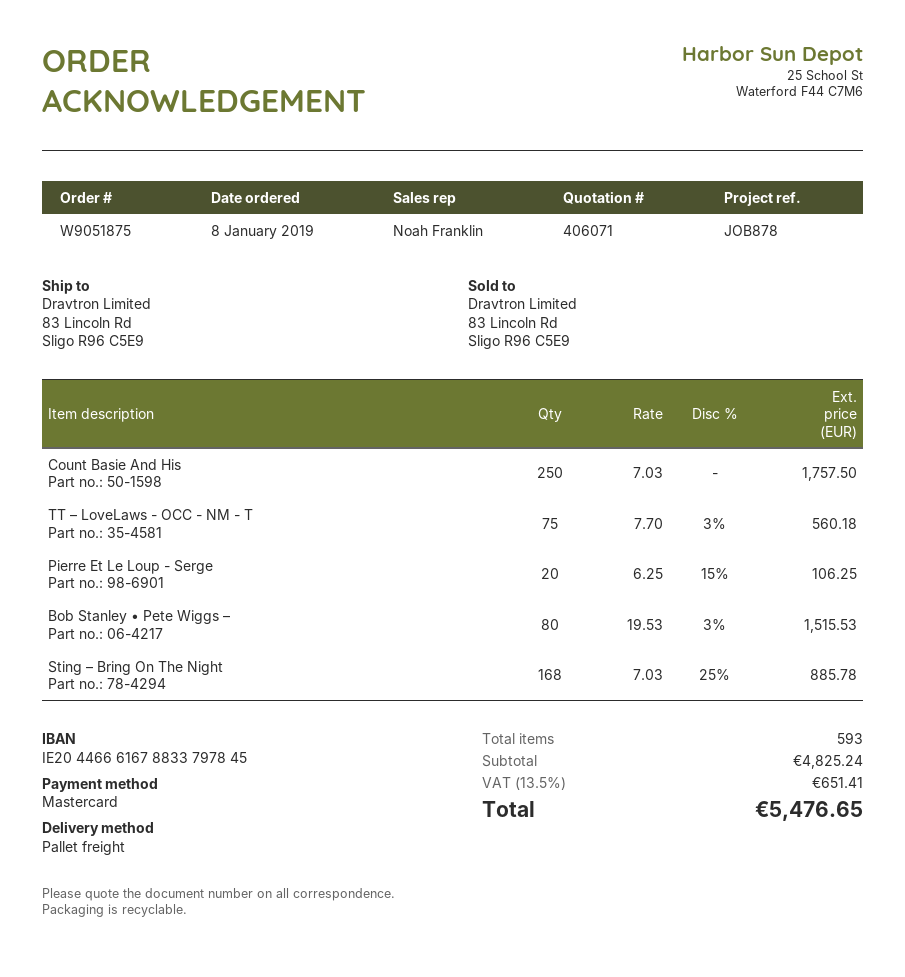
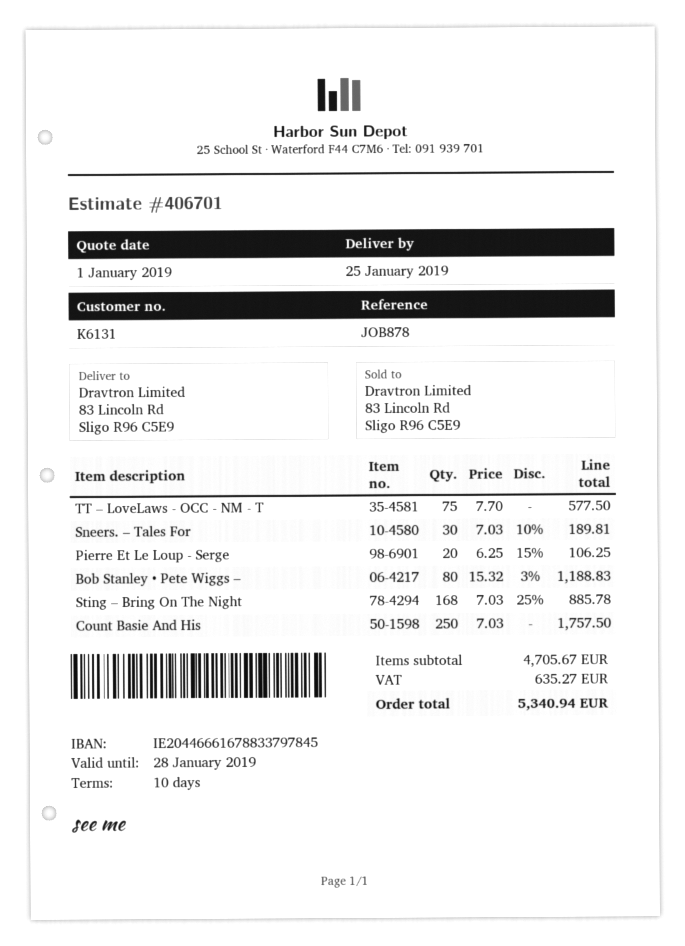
quote number: 406071 -> 406701
TT – LoveLaws - OCC - NM - T: 75 x 7.70 - 3% = 560.18 -> 75 x 7.70 = 577.50
Bob Stanley • Pete Wiggs –: 80 x 19.53 - 3% = 1515.53 -> 80 x 15.32 - 3% = 1188.83
Sneers. – Tales For: none -> 30 x 7.03 - 10% = 189.81
subtotal: 4825.24 -> 4705.67
tax: 651.41 -> 635.27
total: 5476.65 -> 5340.94

